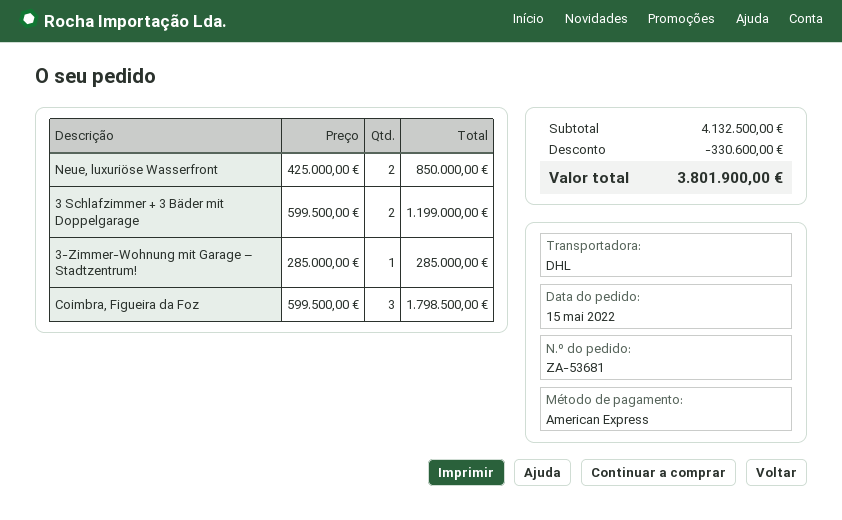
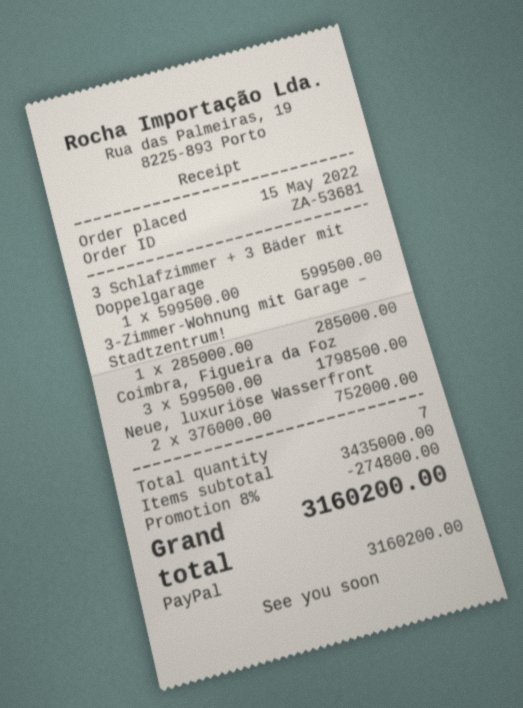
payment method: American Express -> PayPal
Neue, luxuriöse Wasserfront: 2 x 425000.00 = 850000.00 -> 2 x 376000.00 = 752000.00
3 Schlafzimmer + 3 Bäder mit Doppelgarage: 2 x 599500.00 = 1199000.00 -> 1 x 599500.00 = 599500.00
subtotal: 4132500.00 -> 3435000.00
discount: 330600.00 -> 274800.00
total: 3801900.00 -> 3160200.00

